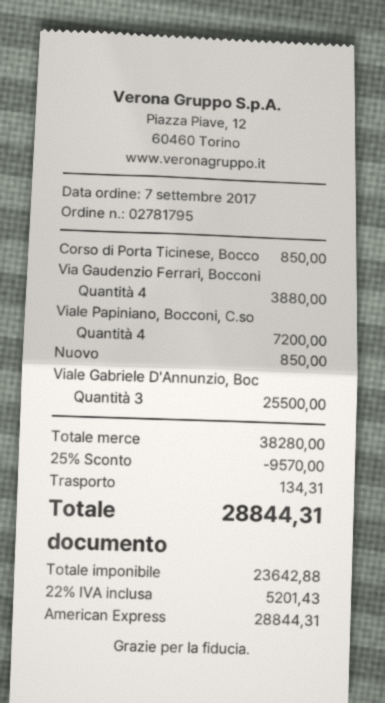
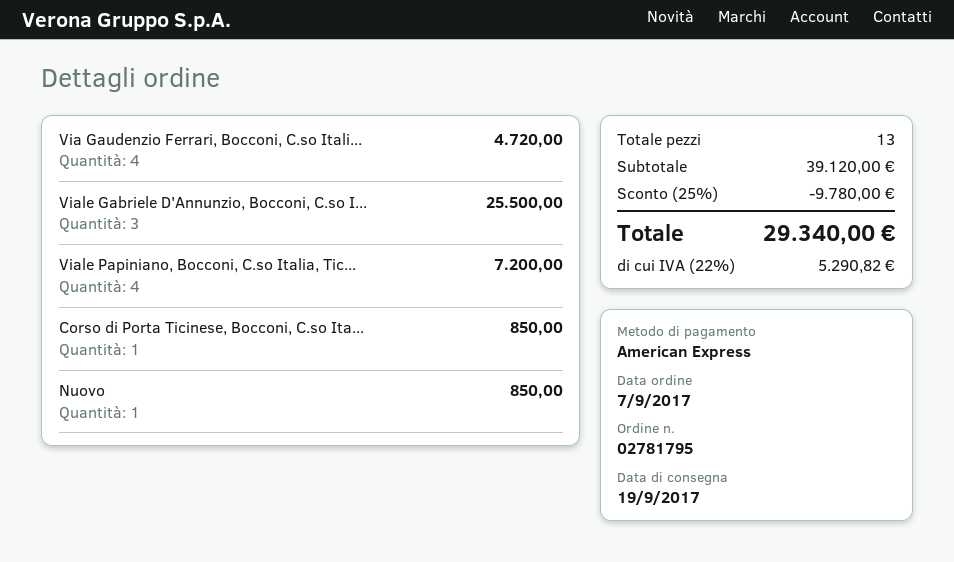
Via Gaudenzio Ferrari, Bocconi: 4 for 3880.00 -> 4 for 4720.00
subtotal: 38280.00 -> 39120.00
discount: 25% = 9570.00 -> 25% = 9780.00
shipping: 134.31 -> none
tax: 22% = 5201.43 -> 22% = 5290.82
total: 28844.31 -> 29340.00

